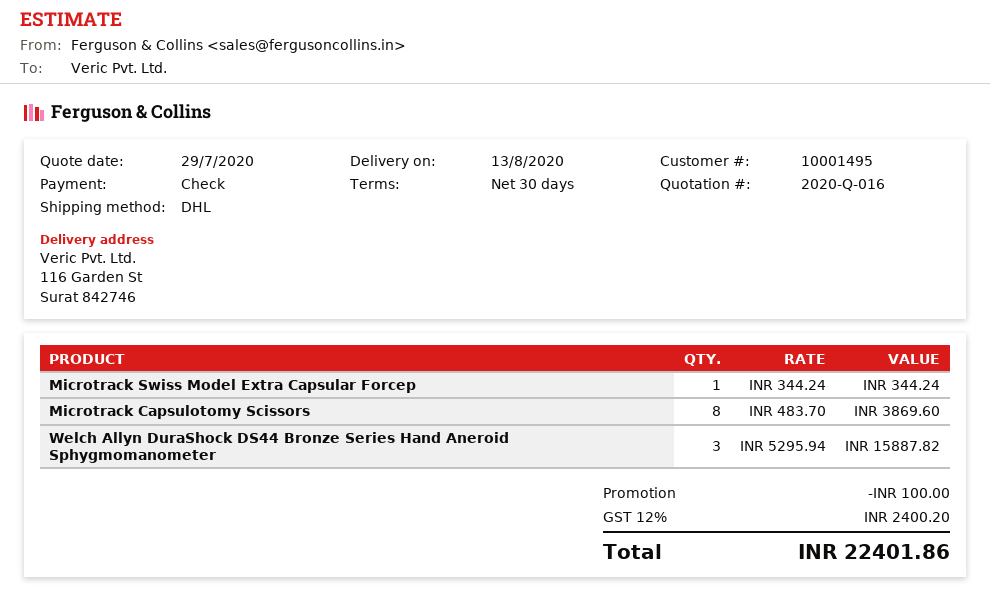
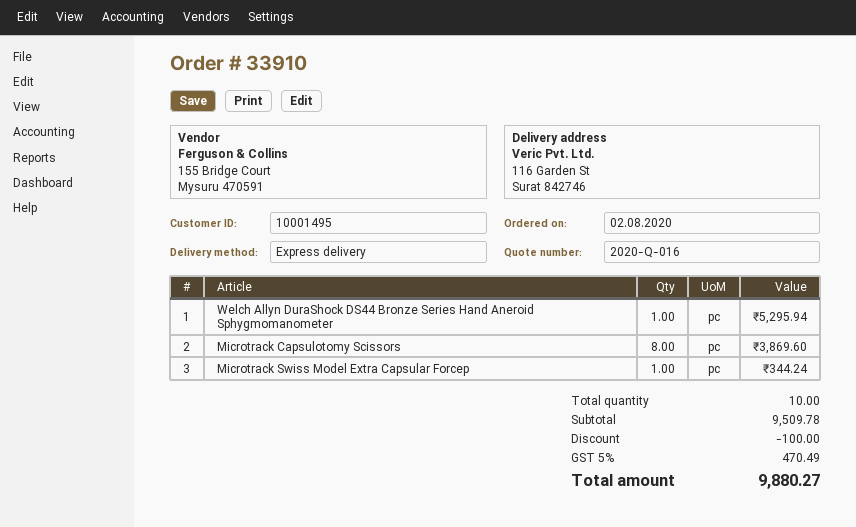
shipping method: DHL -> express
Welch Allyn DuraShock DS44 Bronze Series Hand Aneroid Sphygmomanometer: 3 for 15887.82 -> 1 for 5295.94
tax: 12% = 2400.20 -> 5% = 470.49
total: 22401.86 -> 9880.27

